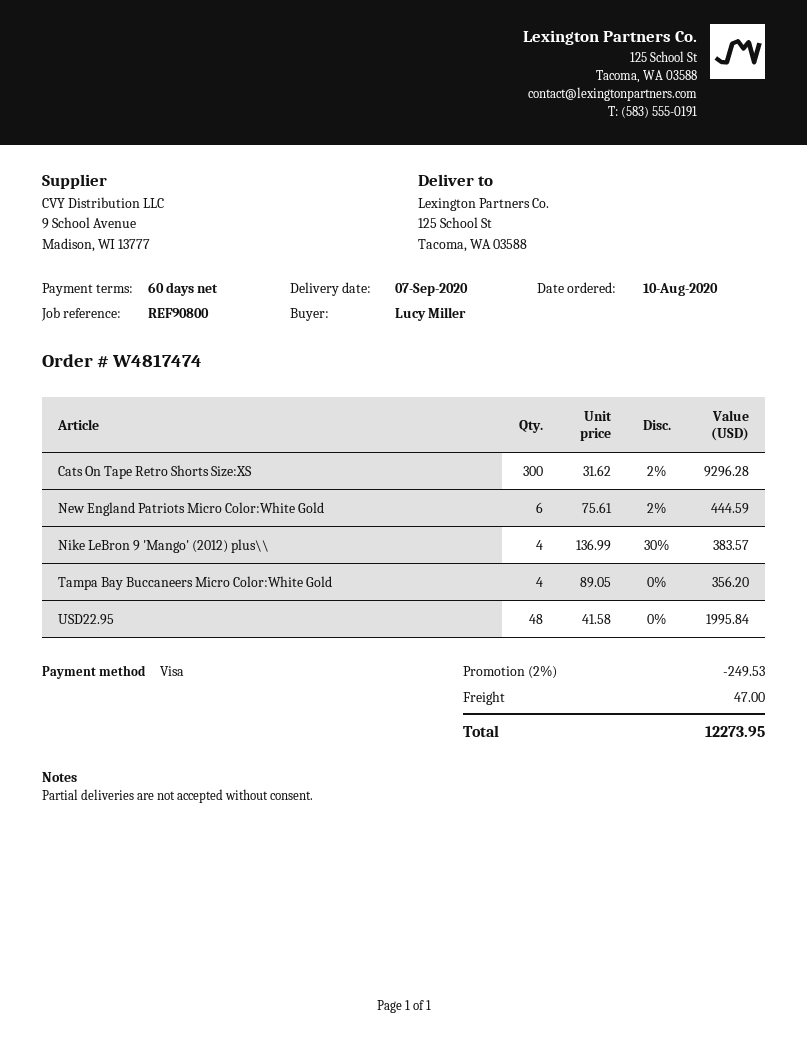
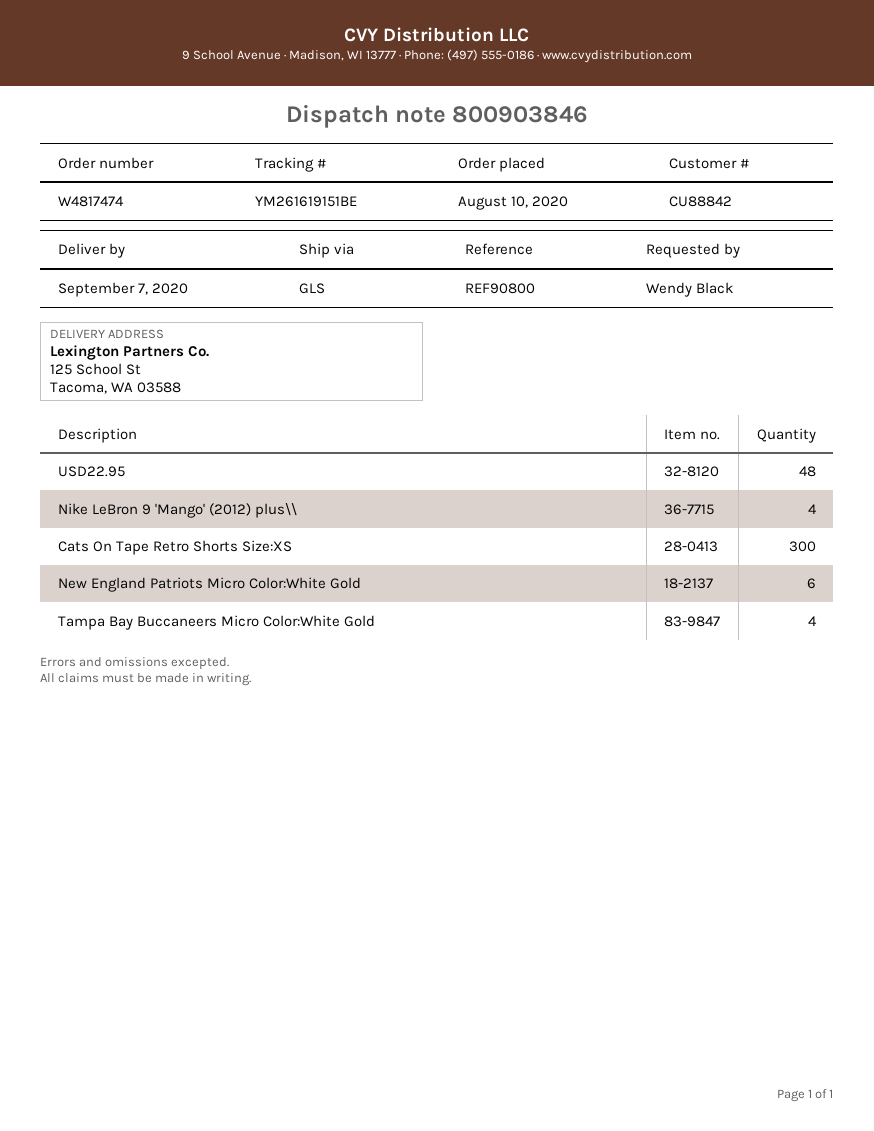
ordered by: Lucy Miller -> Wendy Black

